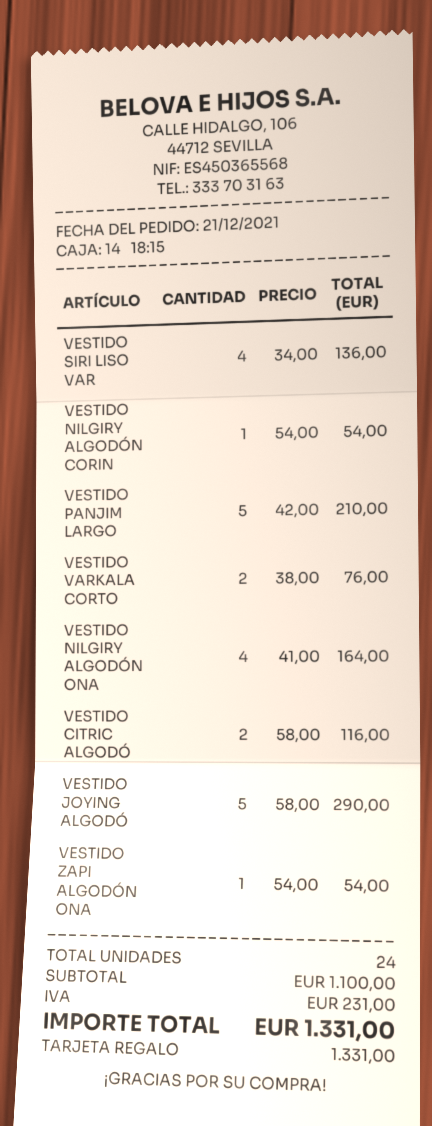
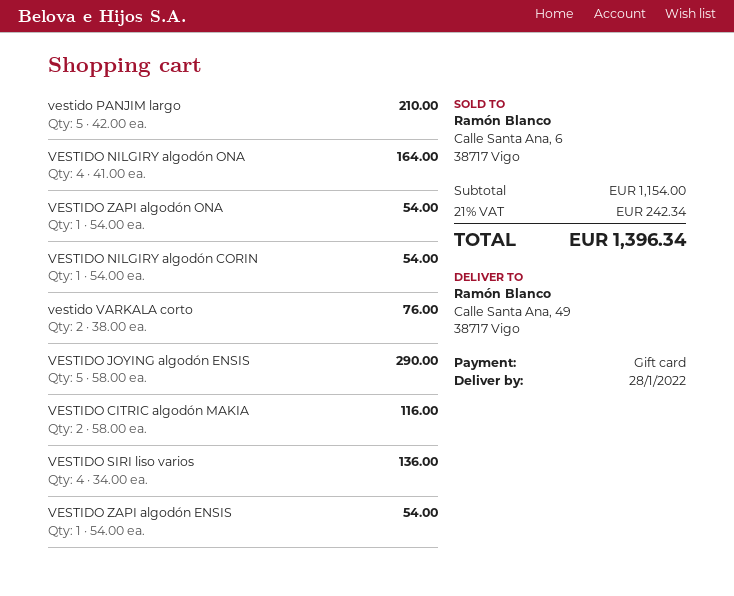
VESTIDO ZAPI algodón ENSIS: none -> 1 x 54.00 = 54.00
subtotal: 1100.00 -> 1154.00
tax: 231.00 -> 242.34
total: 1331.00 -> 1396.34

